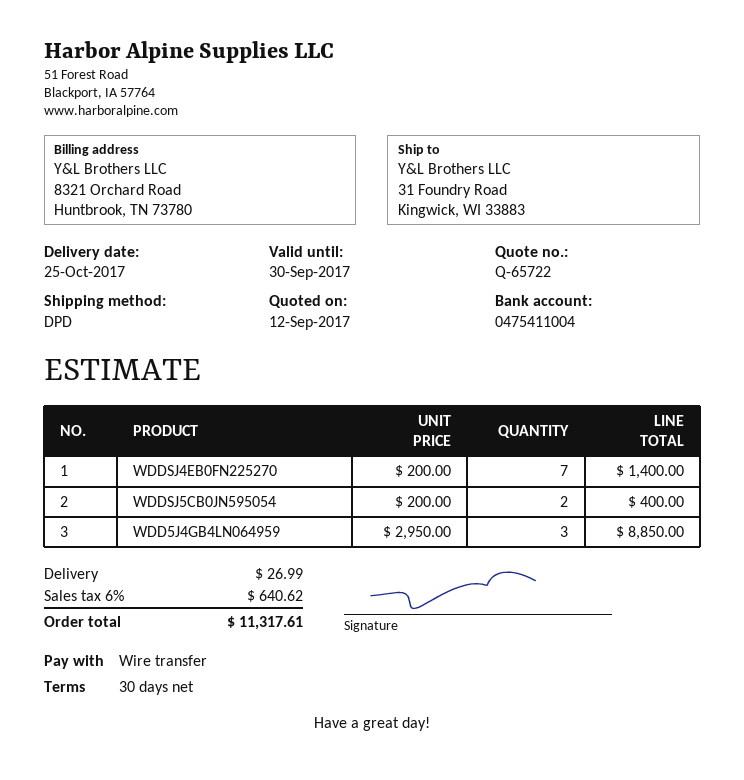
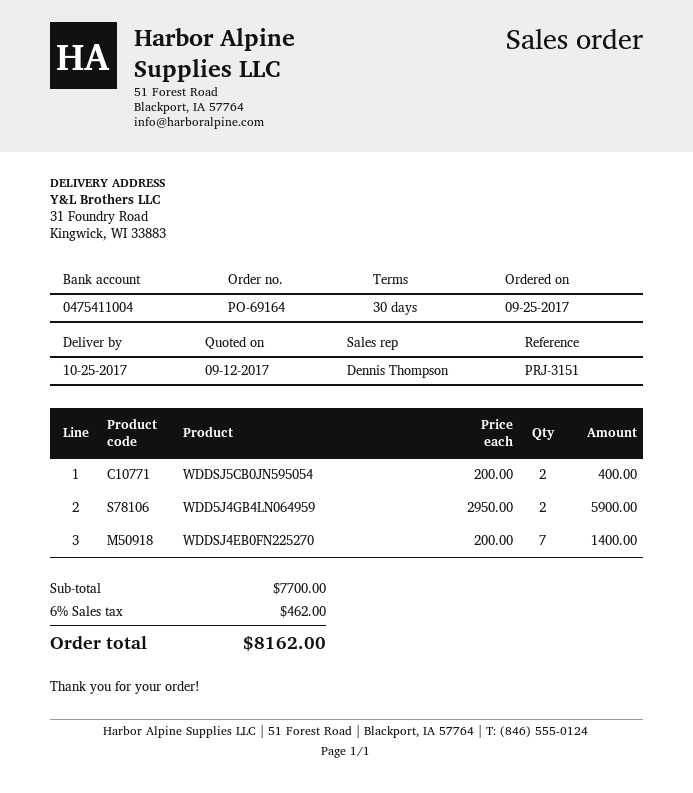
WDD5J4GB4LN064959: 3 x 2950.00 = 8850.00 -> 2 x 2950.00 = 5900.00
shipping: 26.99 -> none
tax: 6% = 640.62 -> 6% = 462.00
total: 11317.61 -> 8162.00

